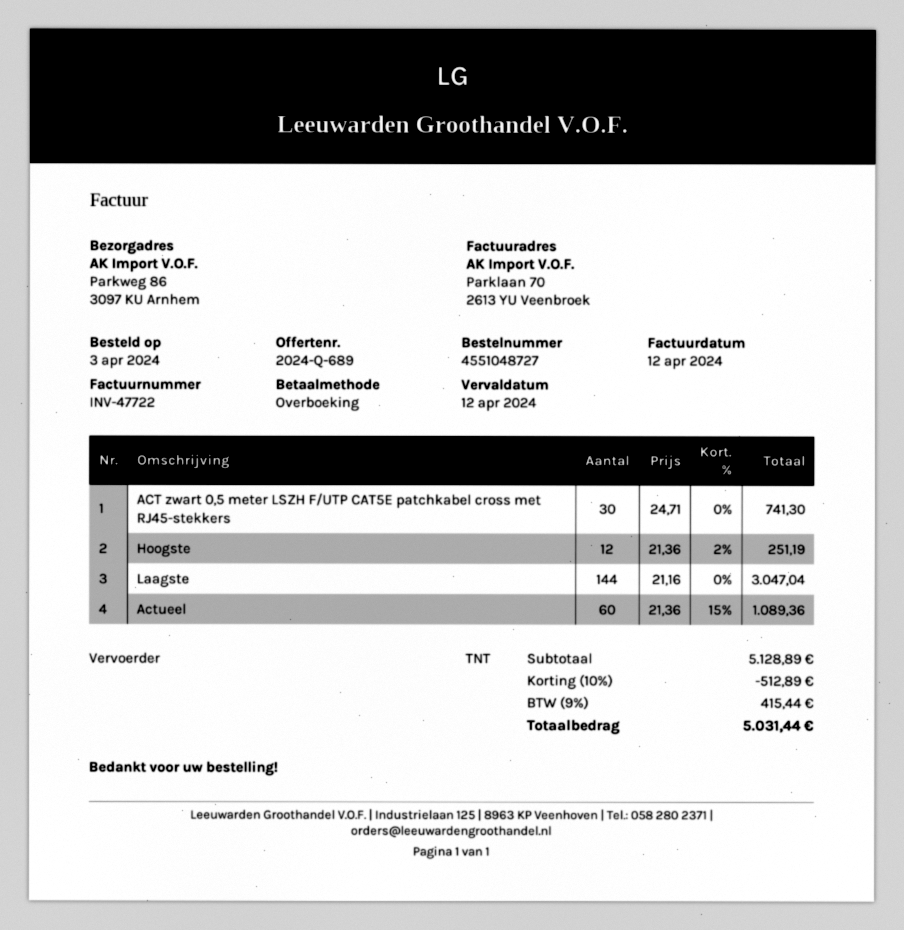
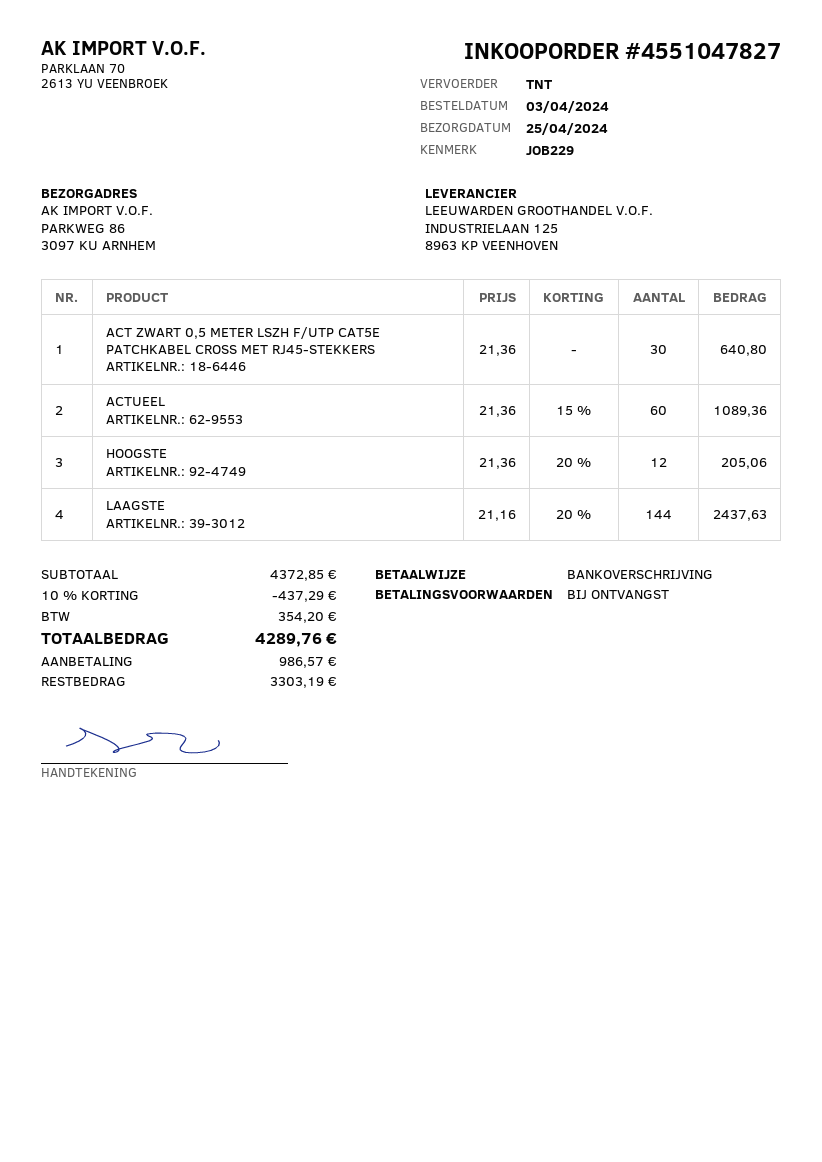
order number: 4551048727 -> 4551047827
ACT zwart 0,5 meter LSZH F/UTP CAT5E patchkabel cross met RJ45-stekkers: 30 x 24.71 = 741.30 -> 30 x 21.36 = 640.80
Hoogste: 12 x 21.36 - 2% = 251.19 -> 12 x 21.36 - 20% = 205.06
Laagste: 144 x 21.16 = 3047.04 -> 144 x 21.16 - 20% = 2437.63
subtotal: 5128.89 -> 4372.85
discount: 10% = 512.89 -> 10% = 437.29
tax: 415.44 -> 354.20
total: 5031.44 -> 4289.76

